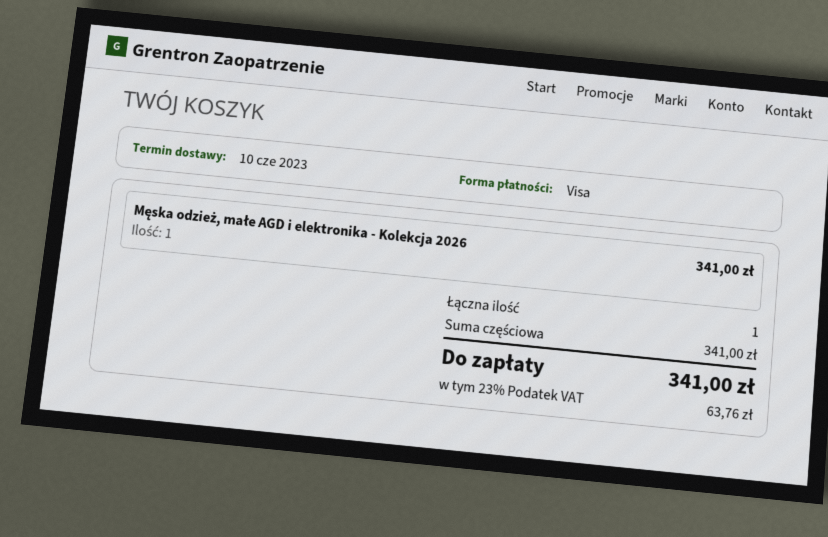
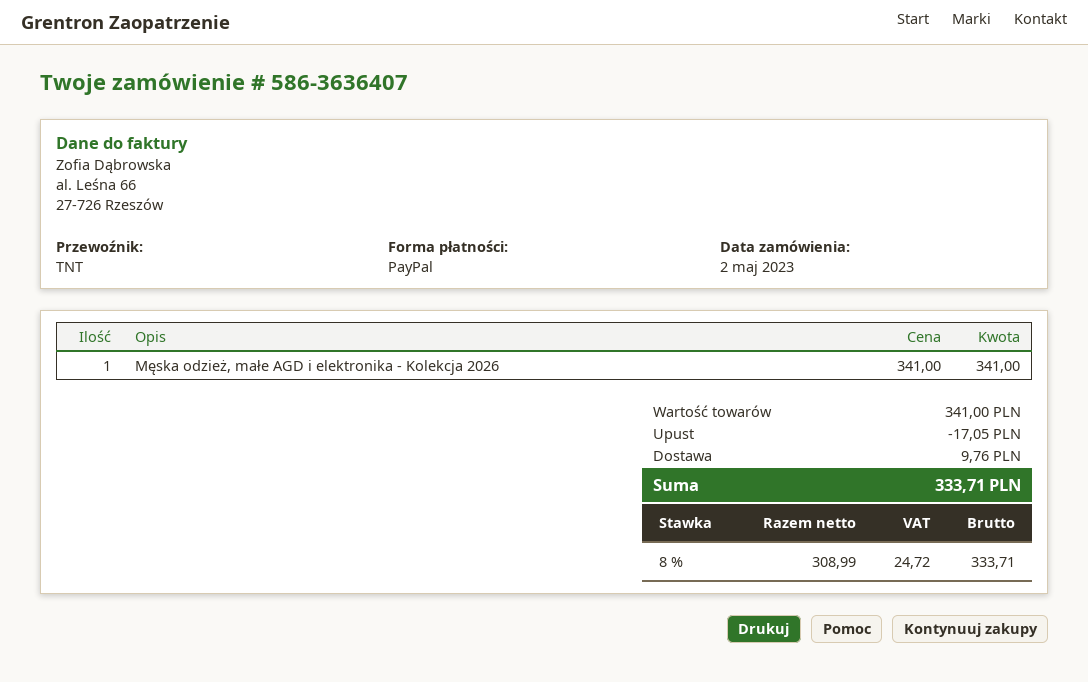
payment method: Visa -> PayPal
discount: none -> 17.05
shipping: none -> 9.76
tax: 23% = 63.76 -> 8% = 24.72
total: 341.00 -> 333.71

